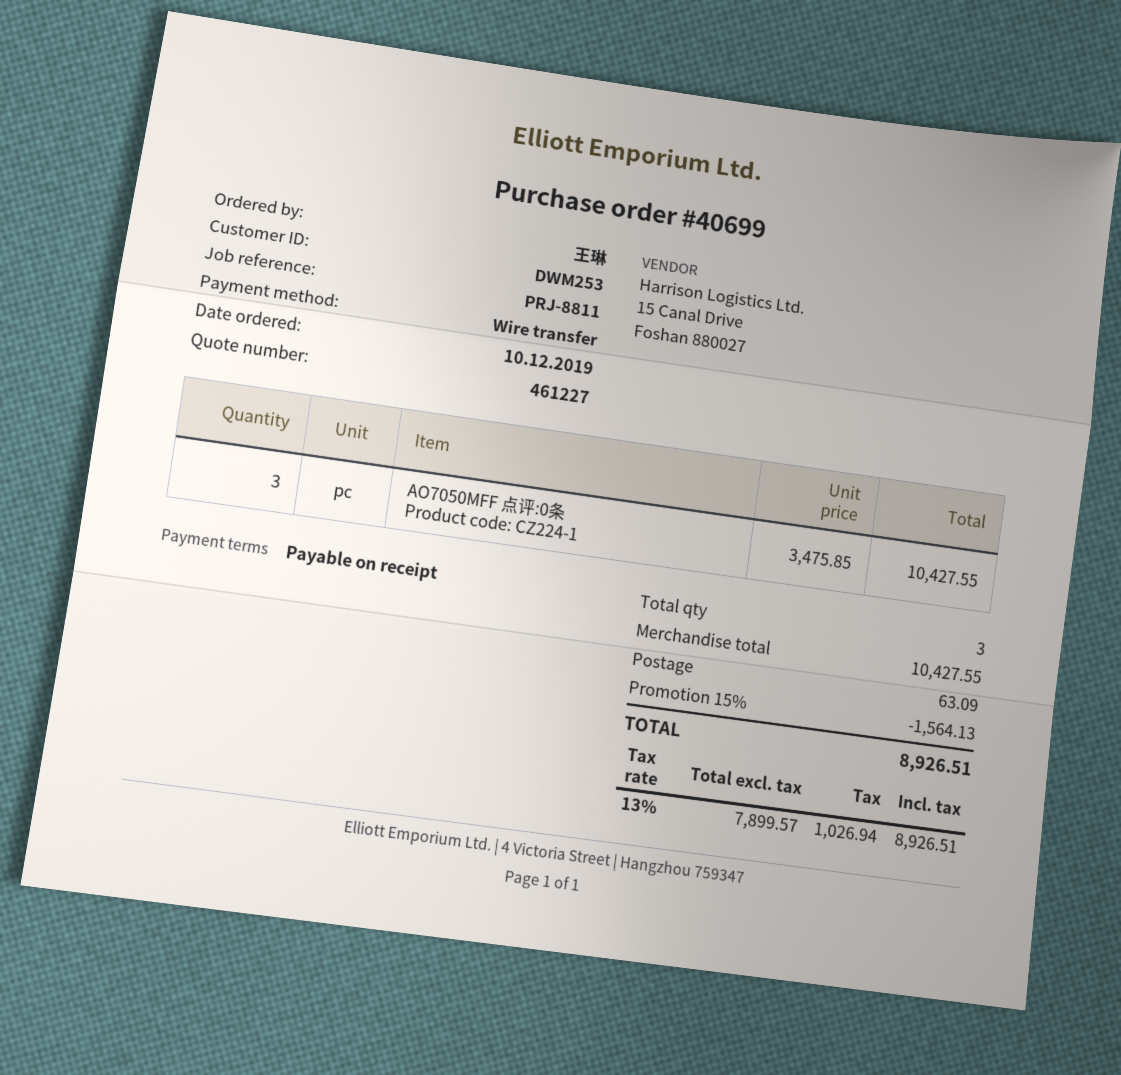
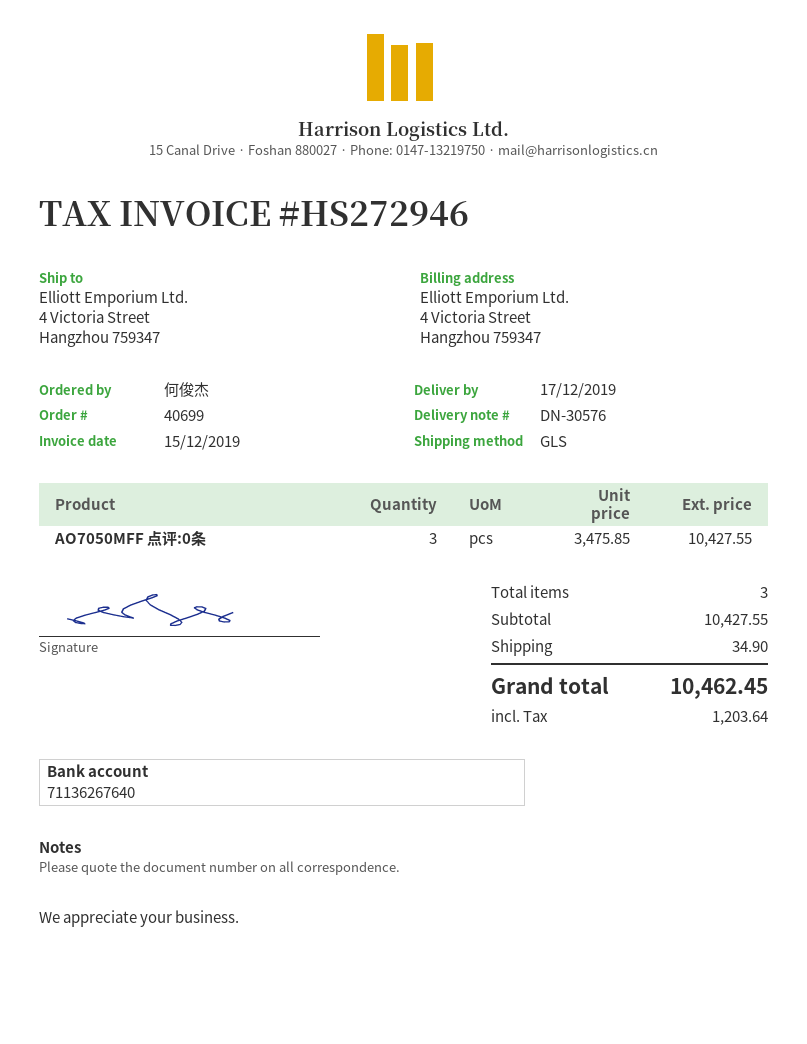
ordered by: 王琳 -> 何俊杰
discount: 15% = 1564.13 -> none
shipping: 63.09 -> 34.90
tax: 1026.94 -> 1203.64
total: 8926.51 -> 10462.45

